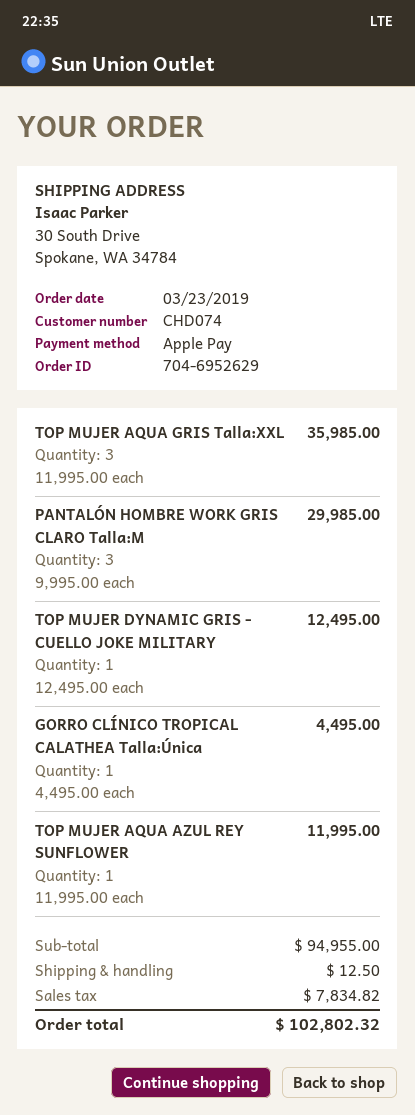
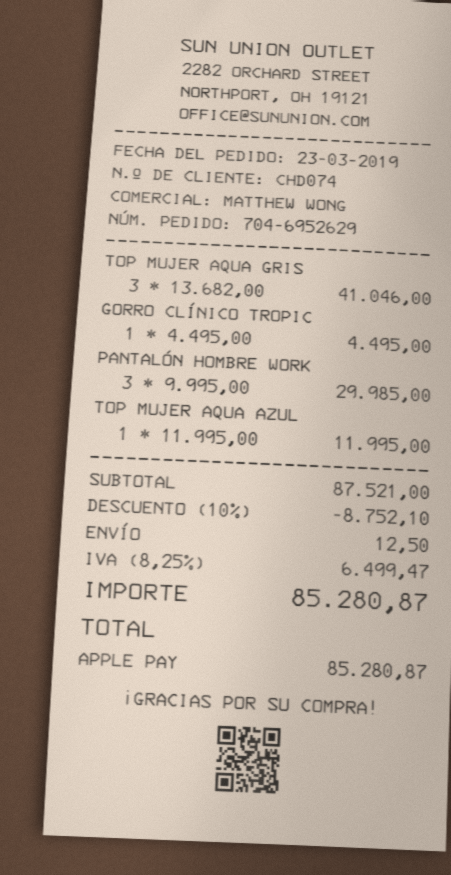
TOP MUJER AQUA GRIS Talla:XXL: 3 x 11995.00 = 35985.00 -> 3 x 13682.00 = 41046.00
TOP MUJER DYNAMIC GRIS - CUELLO JOKE MILITARY: 1 x 12495.00 = 12495.00 -> none
subtotal: 94955.00 -> 87521.00
discount: none -> 10% = 8752.10
tax: 7834.82 -> 6499.47
total: 102802.32 -> 85280.87

